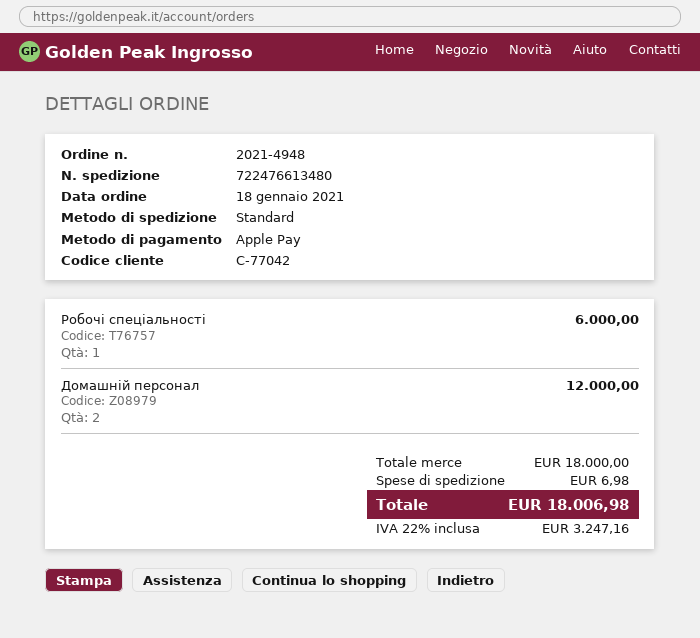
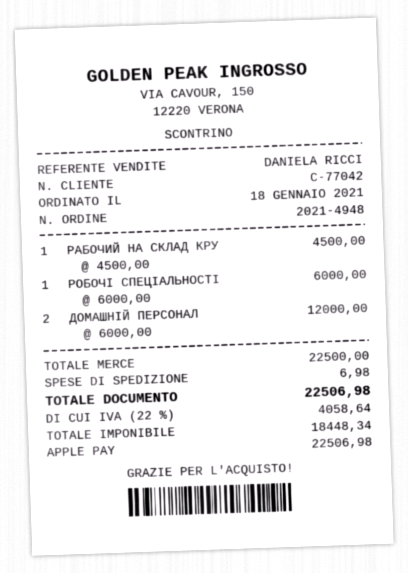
РАБОЧИЙ НА СКЛАД КРУ: none -> 1 for 4500.00
subtotal: 18000.00 -> 22500.00
tax: 22% = 3247.16 -> 22% = 4058.64
total: 18006.98 -> 22506.98

